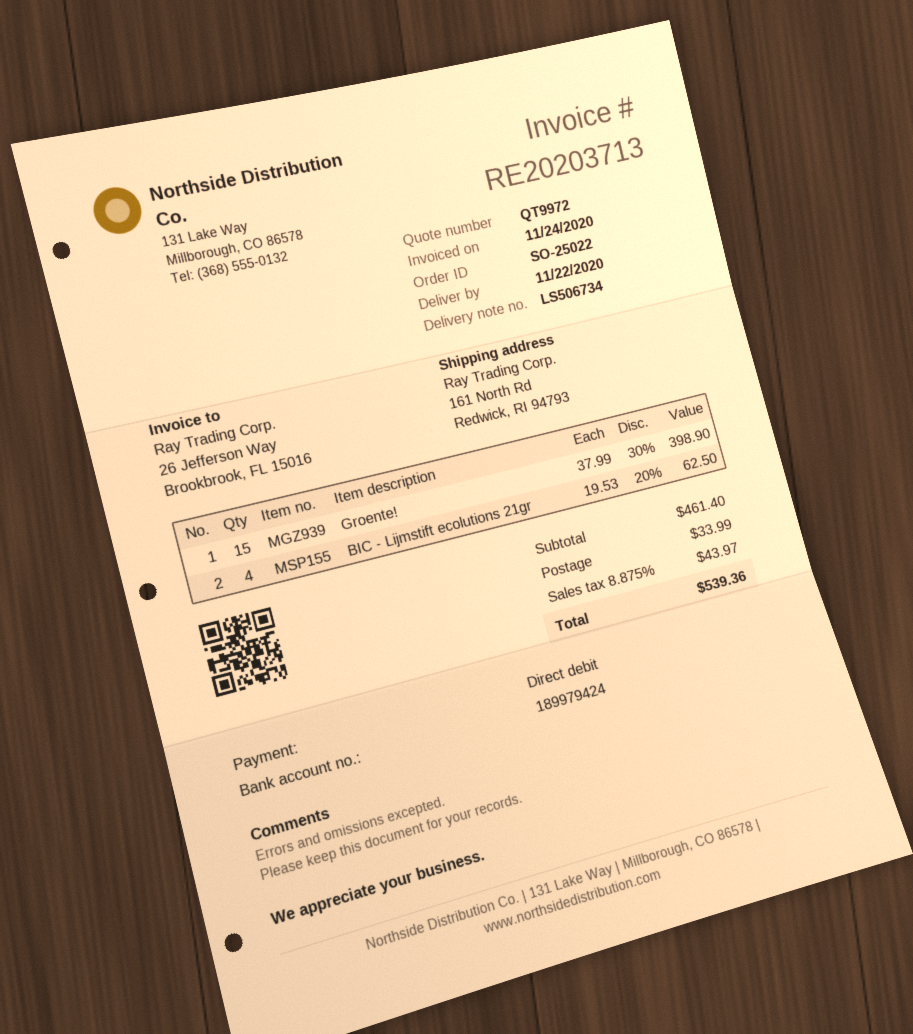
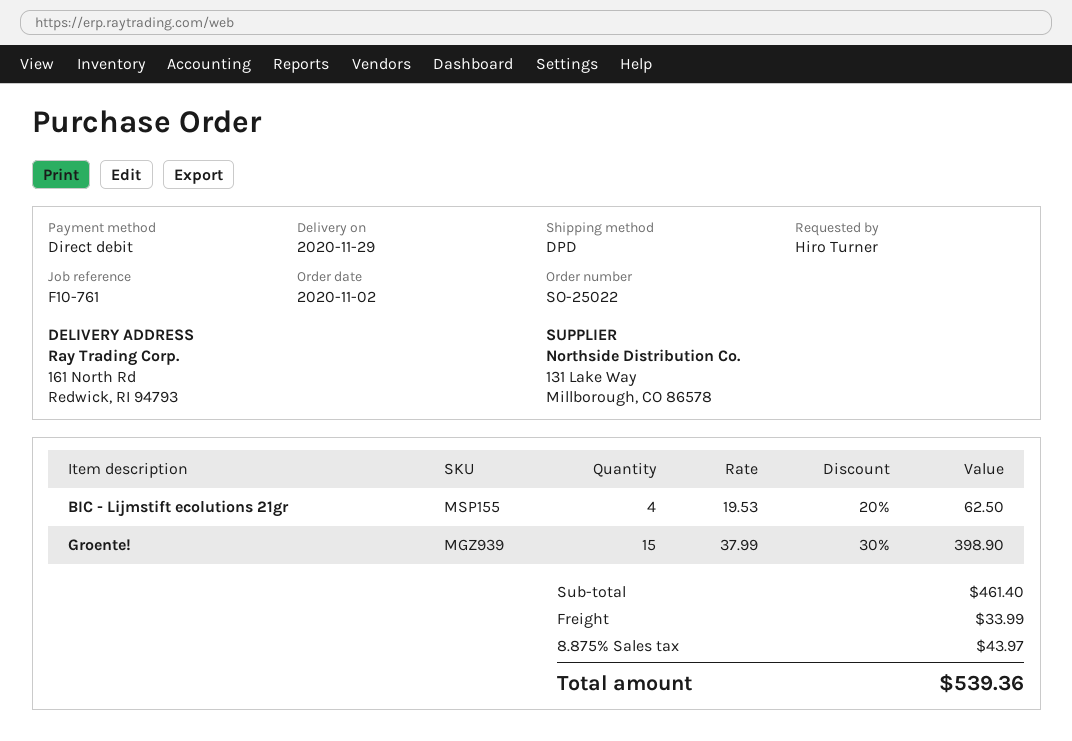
delivery date: 2020-11-22 -> 2020-11-29

